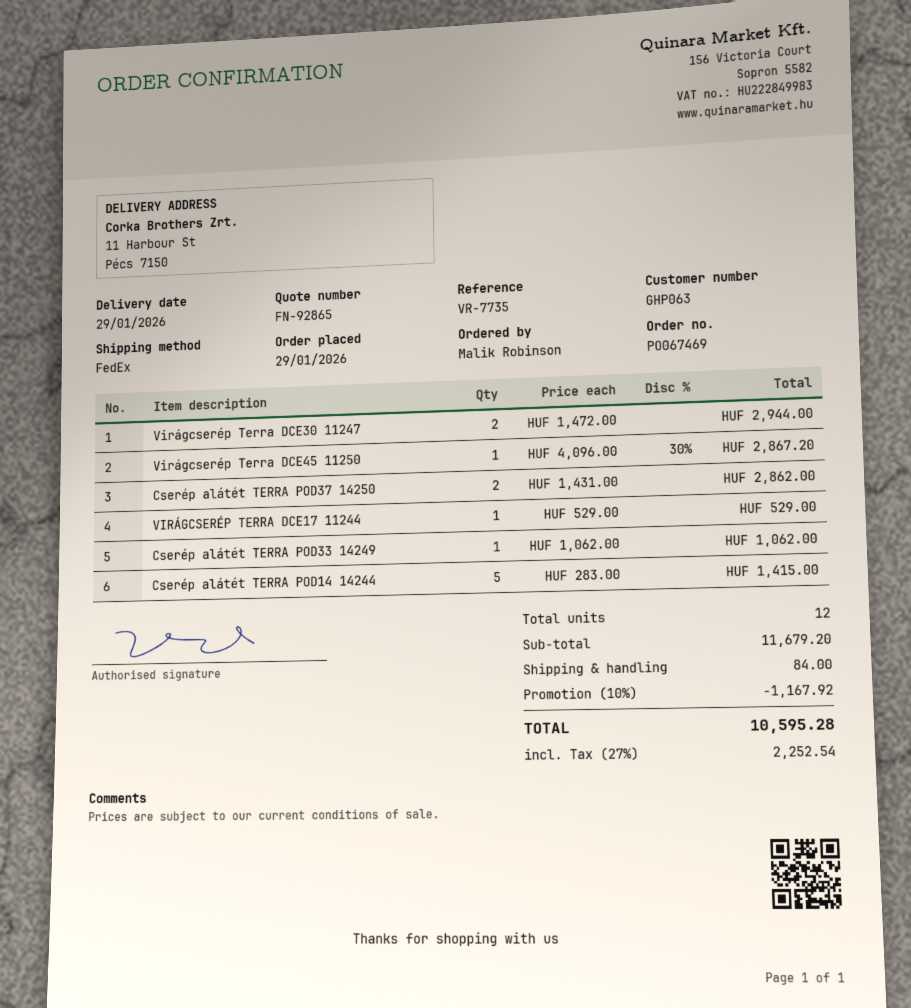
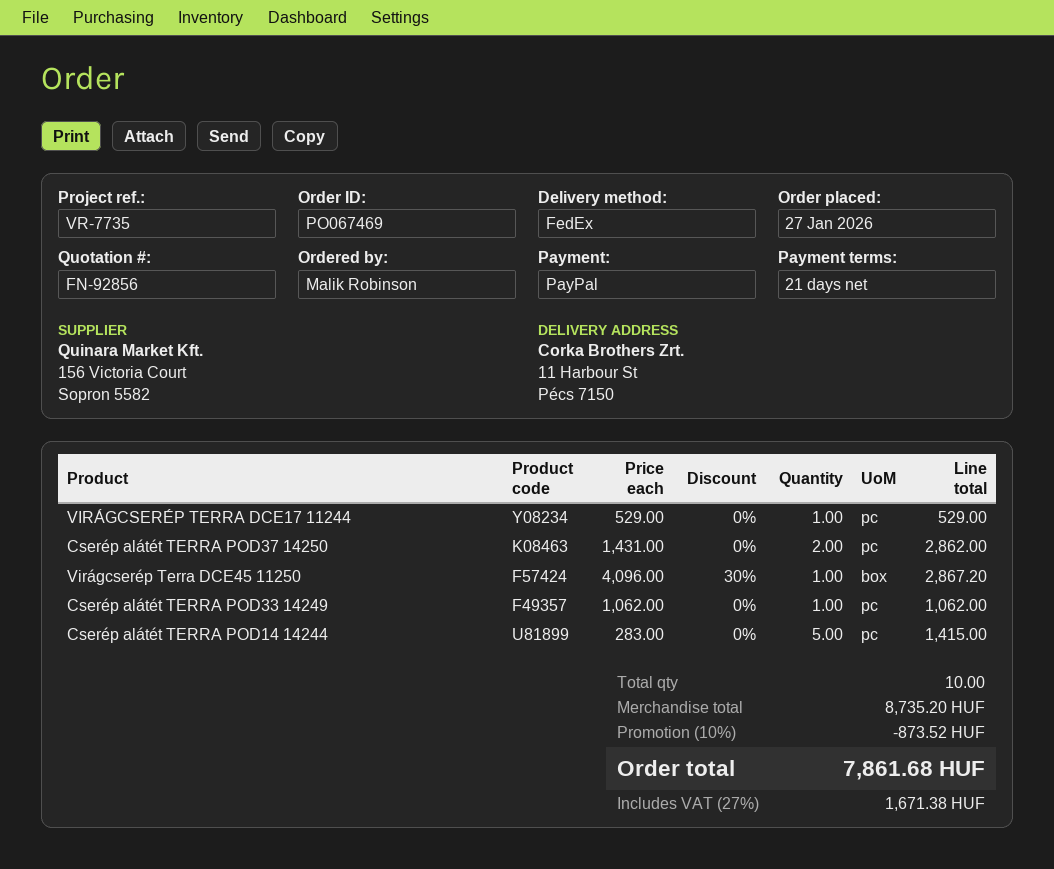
quote number: FN-92865 -> FN-92856
order date: 2026-01-29 -> 2026-01-27
Virágcserép Terra DCE30 11247: 2 x 1472.00 = 2944.00 -> none
total quantity: 12 -> 10
subtotal: 11679.20 -> 8735.20
discount: 10% = 1167.92 -> 10% = 873.52
shipping: 84.00 -> none
tax: 27% = 2252.54 -> 27% = 1671.38
total: 10595.28 -> 7861.68

